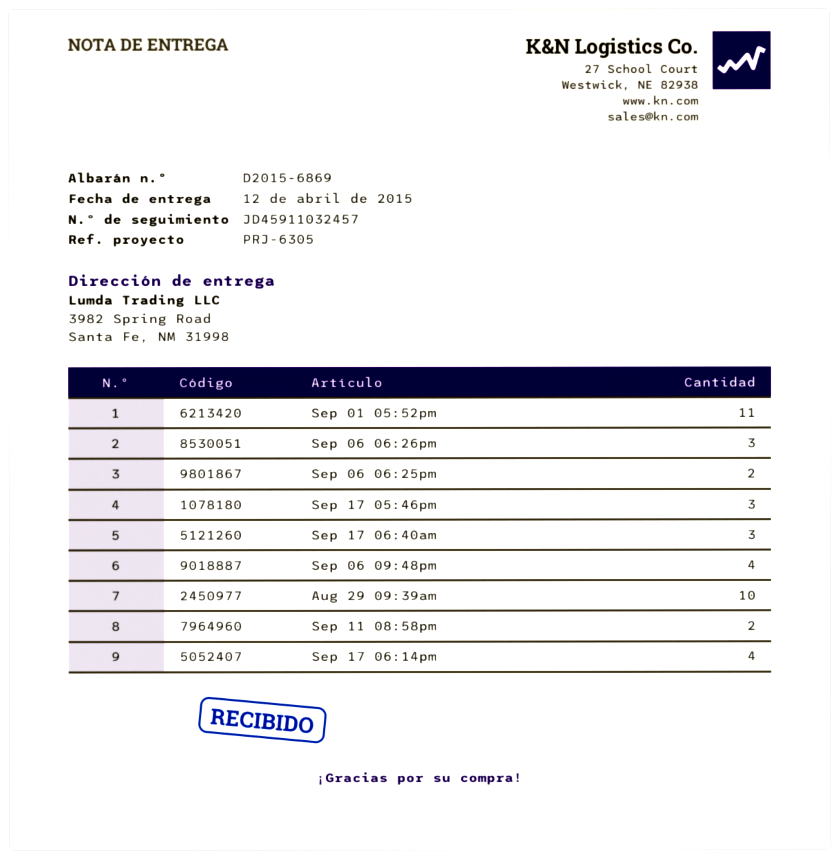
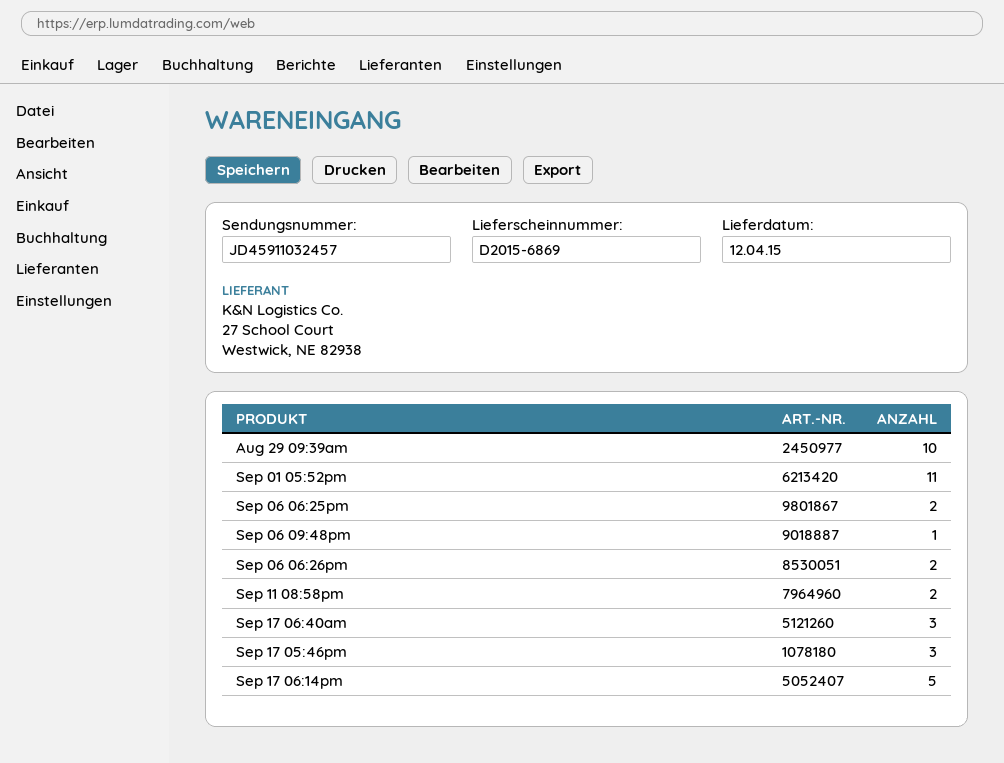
Sep 06 06:26pm: 3 -> 2
Sep 06 09:48pm: 4 -> 1
Sep 17 06:14pm: 4 -> 5

